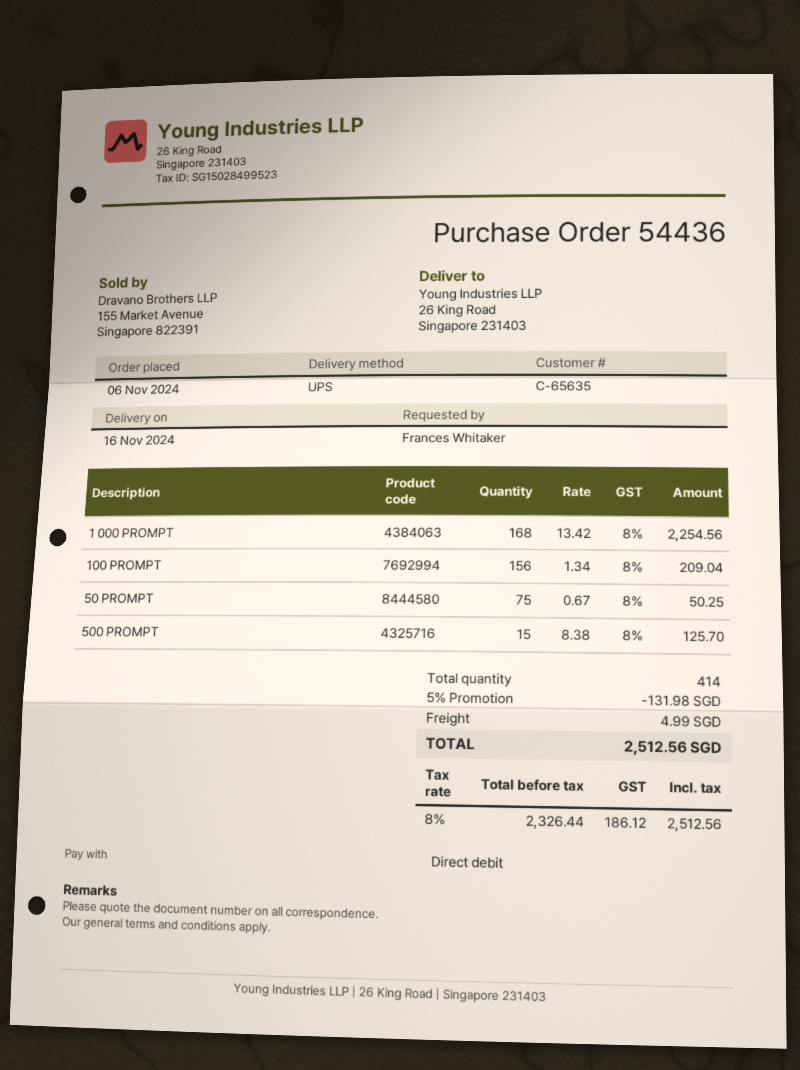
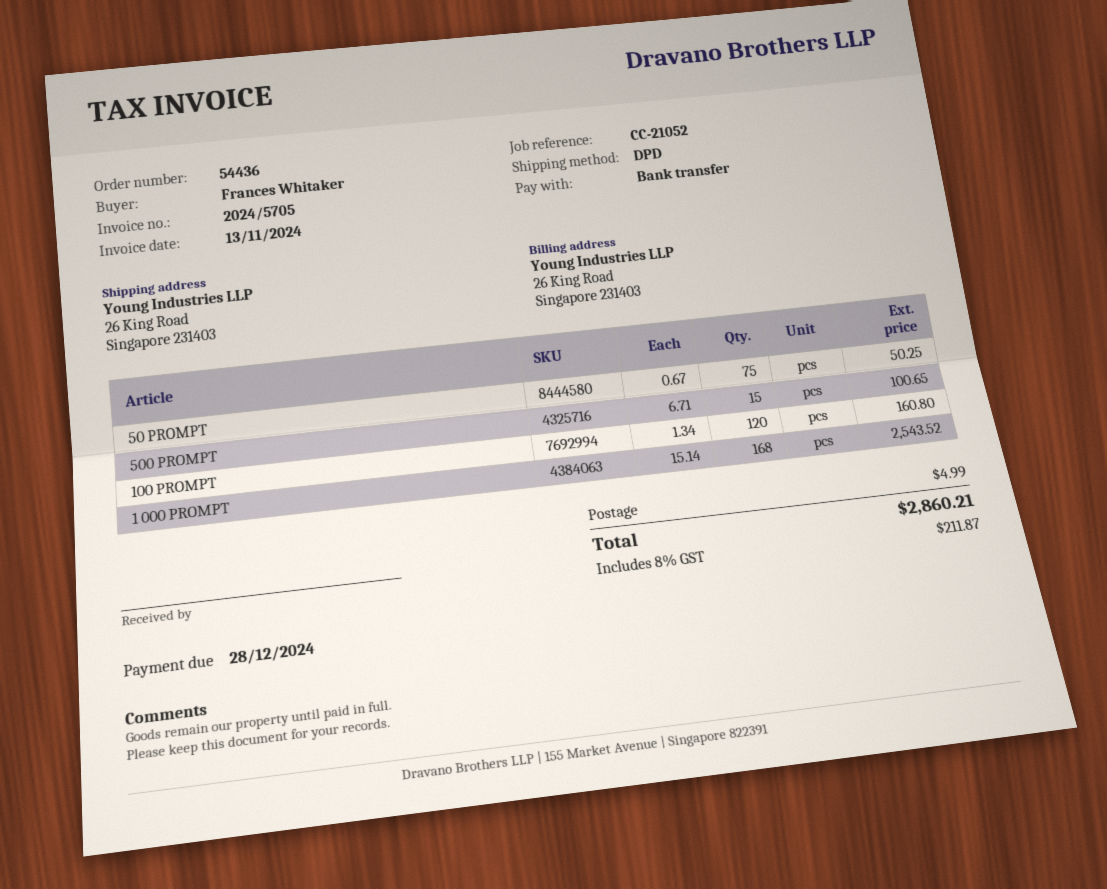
payment method: direct debit -> bank transfer
shipping method: UPS -> DPD
1 000 PROMPT: 168 x 13.42 = 2254.56 -> 168 x 15.14 = 2543.52
100 PROMPT: 156 x 1.34 = 209.04 -> 120 x 1.34 = 160.80
500 PROMPT: 15 x 8.38 = 125.70 -> 15 x 6.71 = 100.65
discount: 5% = 131.98 -> none
tax: 8% = 186.12 -> 8% = 211.87
total: 2512.56 -> 2860.21

